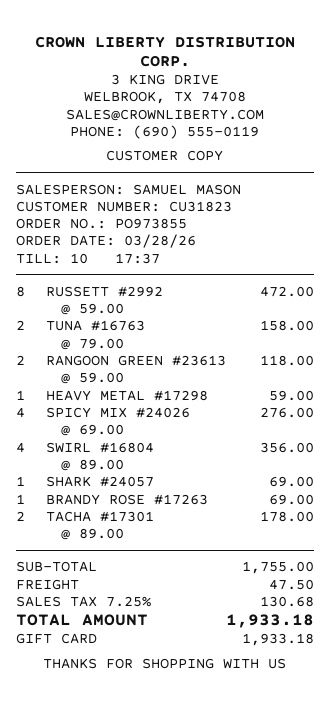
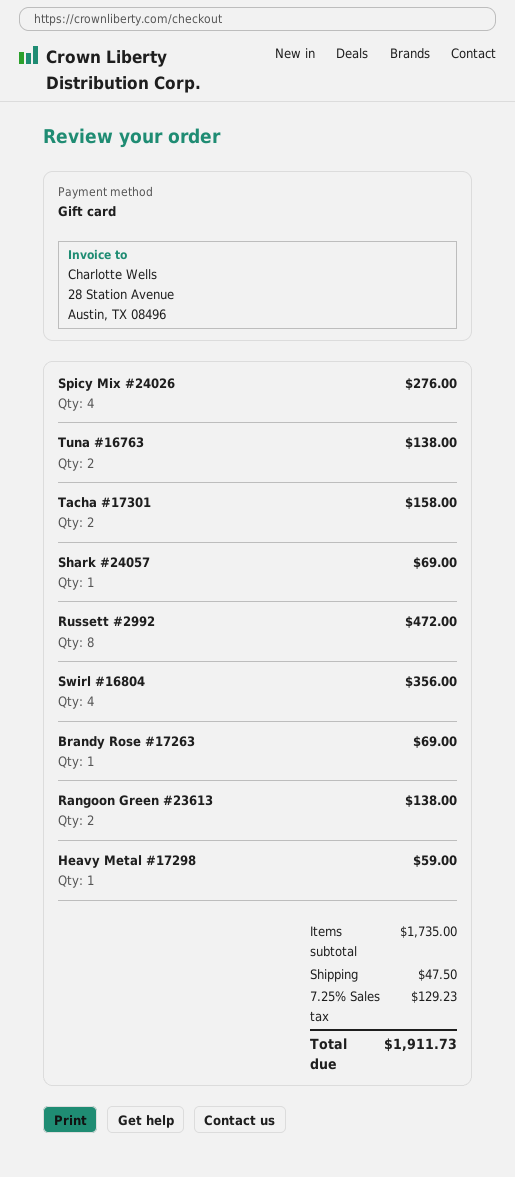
TUNA #16763: 2 for 158.00 -> 2 for 138.00
RANGOON GREEN #23613: 2 for 118.00 -> 2 for 138.00
TACHA #17301: 2 for 178.00 -> 2 for 158.00
subtotal: 1755.00 -> 1735.00
tax: 7.25% = 130.68 -> 7.25% = 129.23
total: 1933.18 -> 1911.73

